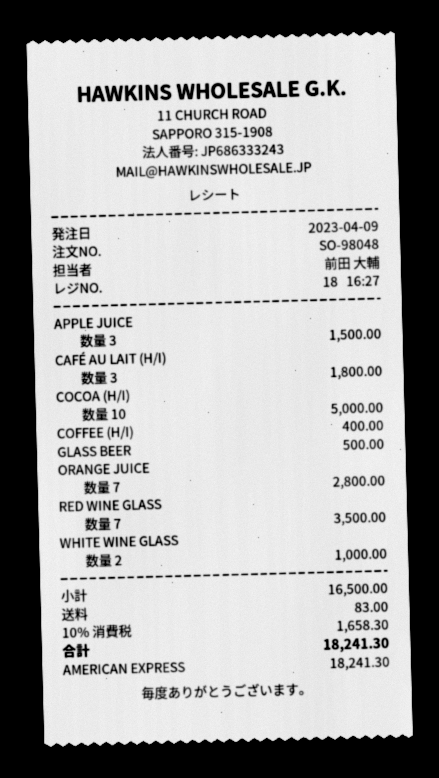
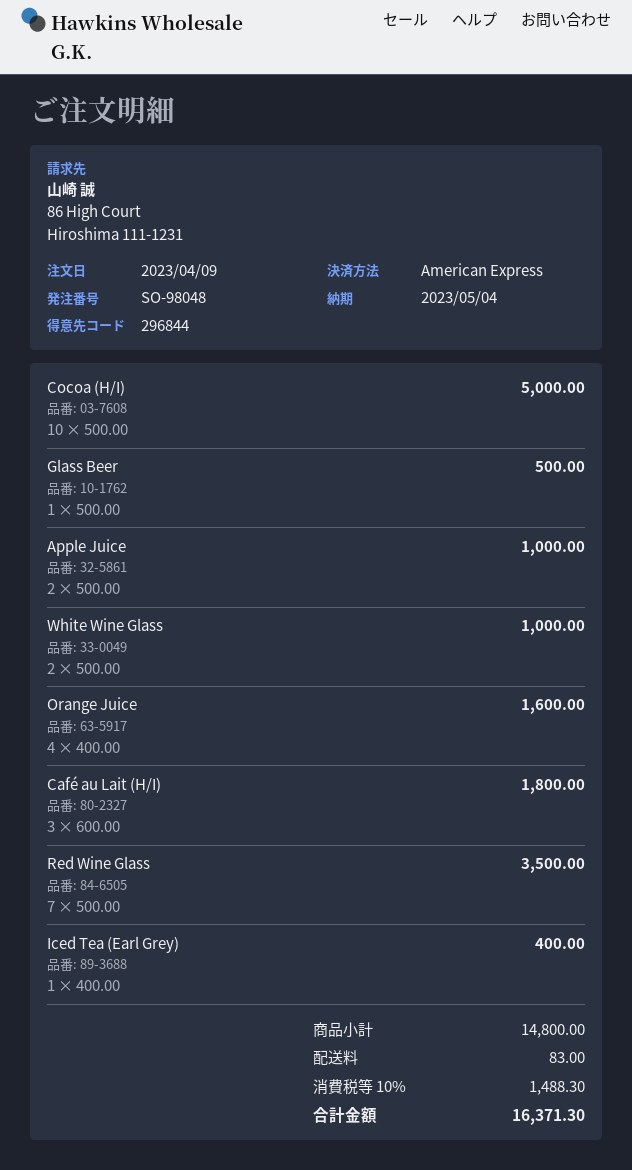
APPLE JUICE: 3 for 1500.00 -> 2 for 1000.00
COFFEE (H/I): 1 for 400.00 -> none
ORANGE JUICE: 7 for 2800.00 -> 4 for 1600.00
Iced Tea (Earl Grey): none -> 1 for 400.00
subtotal: 16500.00 -> 14800.00
tax: 10% = 1658.30 -> 10% = 1488.30
total: 18241.30 -> 16371.30

